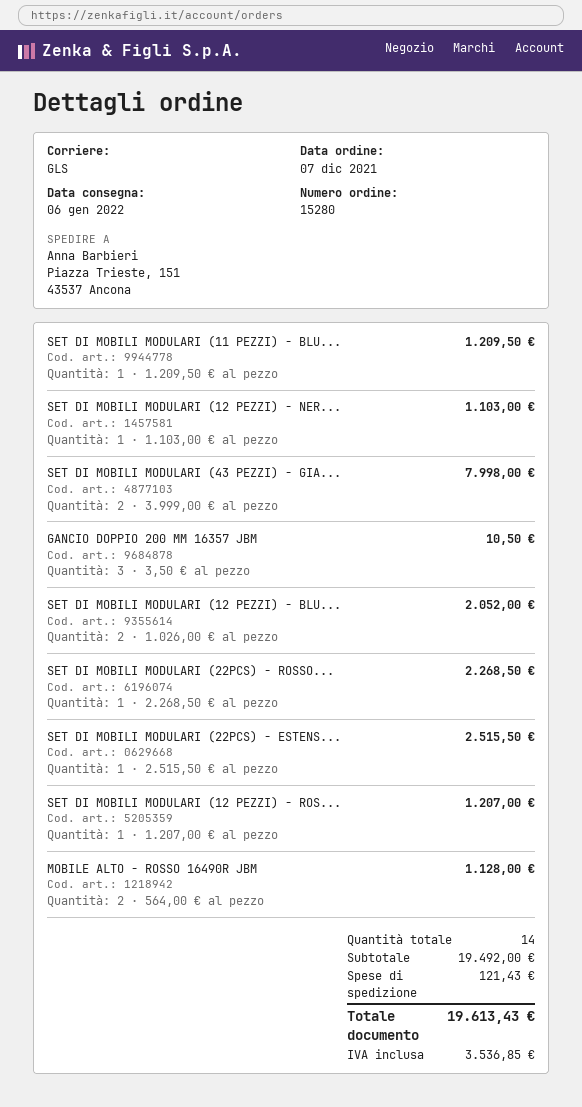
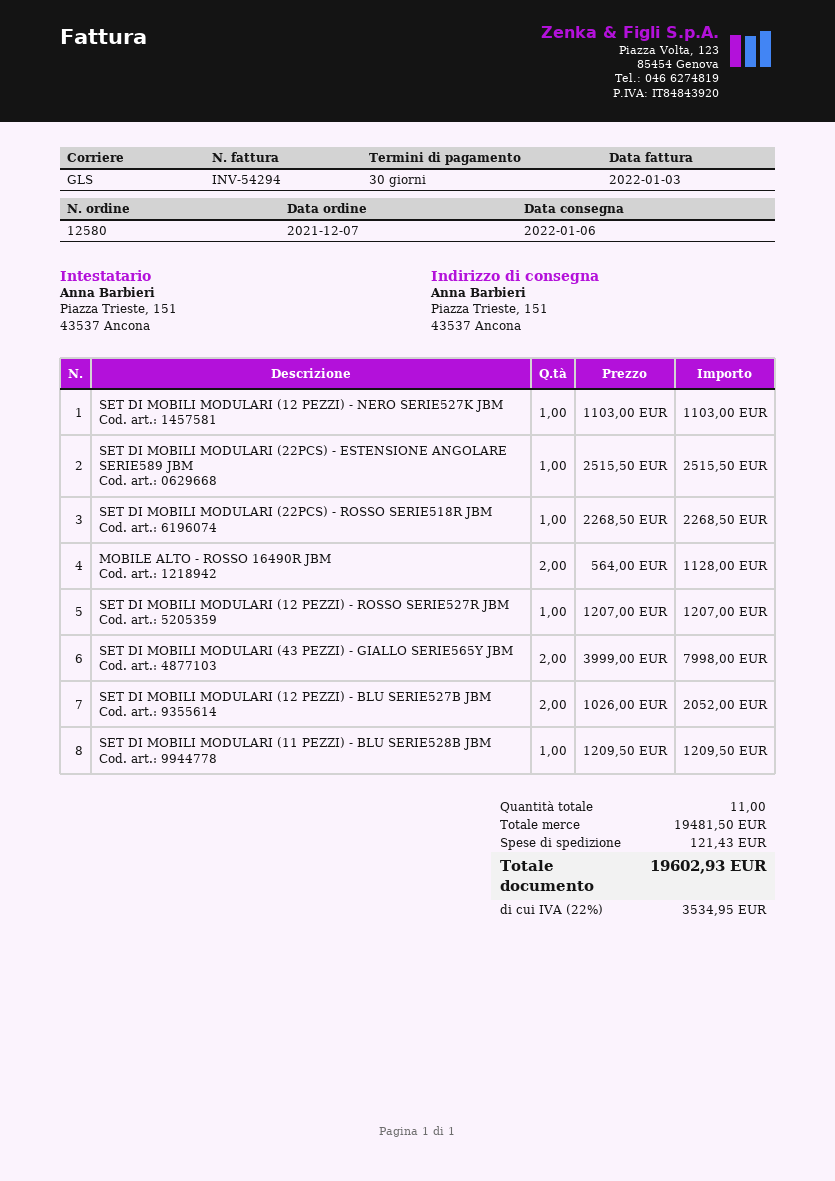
order number: 15280 -> 12580
GANCIO DOPPIO 200 MM 16357 JBM: 3 x 3.50 = 10.50 -> none
total quantity: 14 -> 11
subtotal: 19492.00 -> 19481.50
tax: 3536.85 -> 3534.95
total: 19613.43 -> 19602.93

